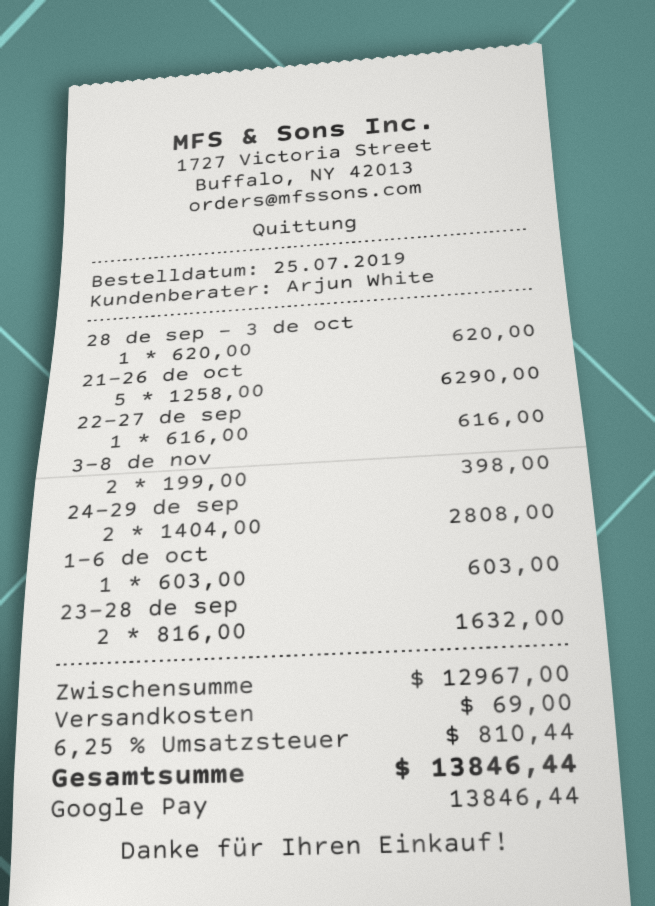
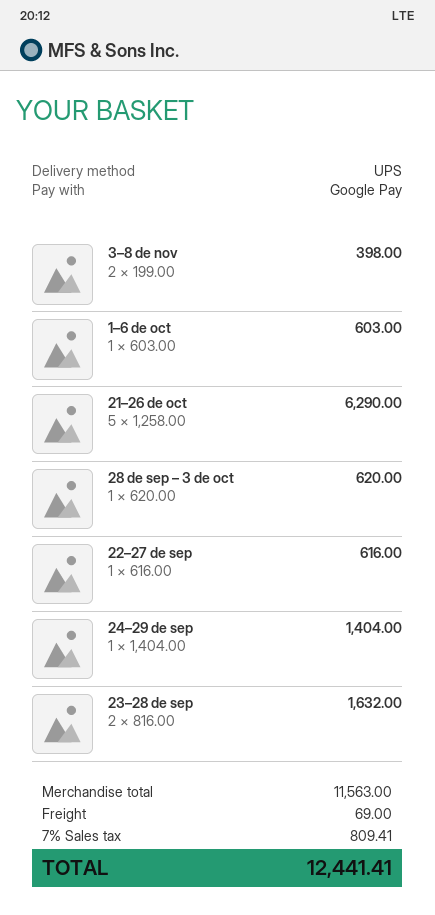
24–29 de sep: 2 x 1404.00 = 2808.00 -> 1 x 1404.00 = 1404.00
subtotal: 12967.00 -> 11563.00
tax: 6.25% = 810.44 -> 7% = 809.41
total: 13846.44 -> 12441.41

